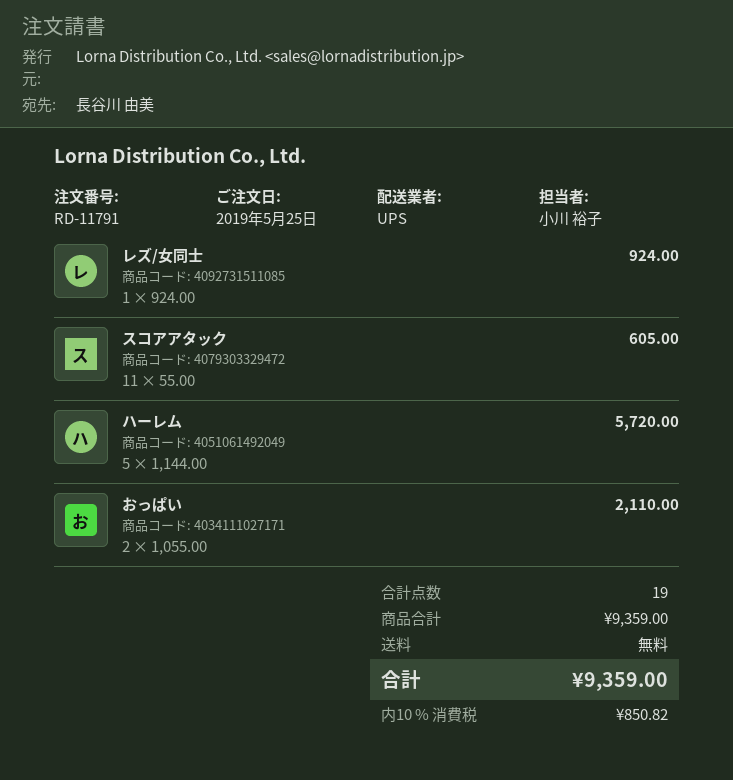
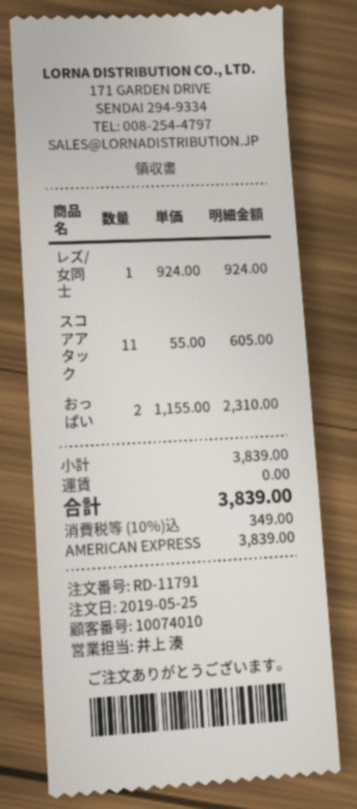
sales rep: 小川 裕子 -> 井上 湊
ハーレム: 5 x 1144.00 = 5720.00 -> none
おっぱい: 2 x 1055.00 = 2110.00 -> 2 x 1155.00 = 2310.00
subtotal: 9359.00 -> 3839.00
tax: 10% = 850.82 -> 10% = 349.00
total: 9359.00 -> 3839.00

